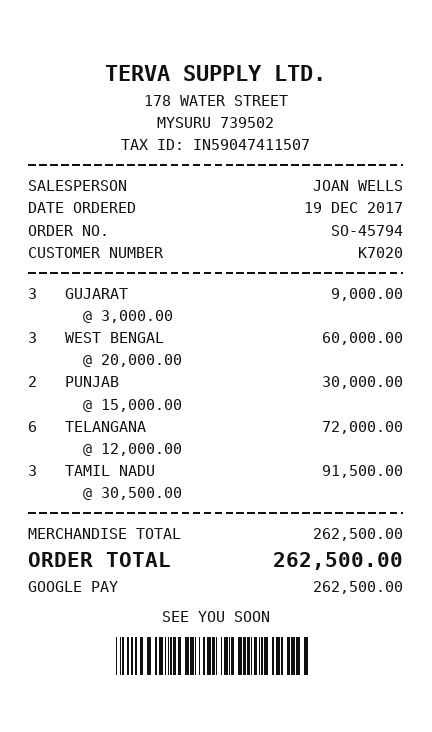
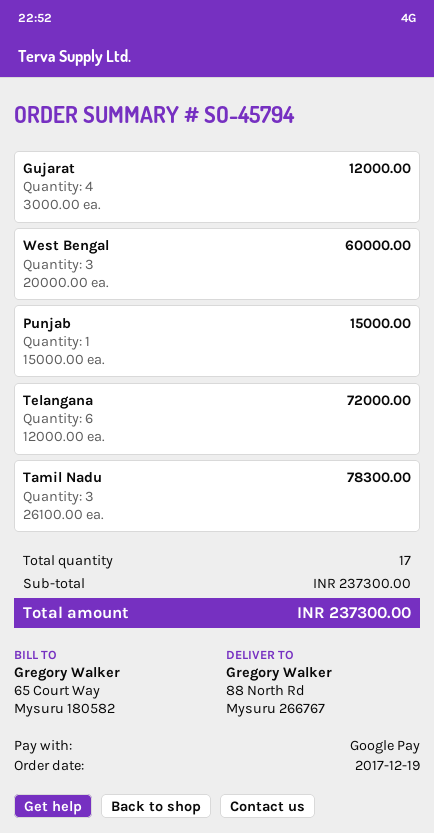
GUJARAT: 3 x 3000.00 = 9000.00 -> 4 x 3000.00 = 12000.00
PUNJAB: 2 x 15000.00 = 30000.00 -> 1 x 15000.00 = 15000.00
TAMIL NADU: 3 x 30500.00 = 91500.00 -> 3 x 26100.00 = 78300.00
subtotal: 262500.00 -> 237300.00
total: 262500.00 -> 237300.00

